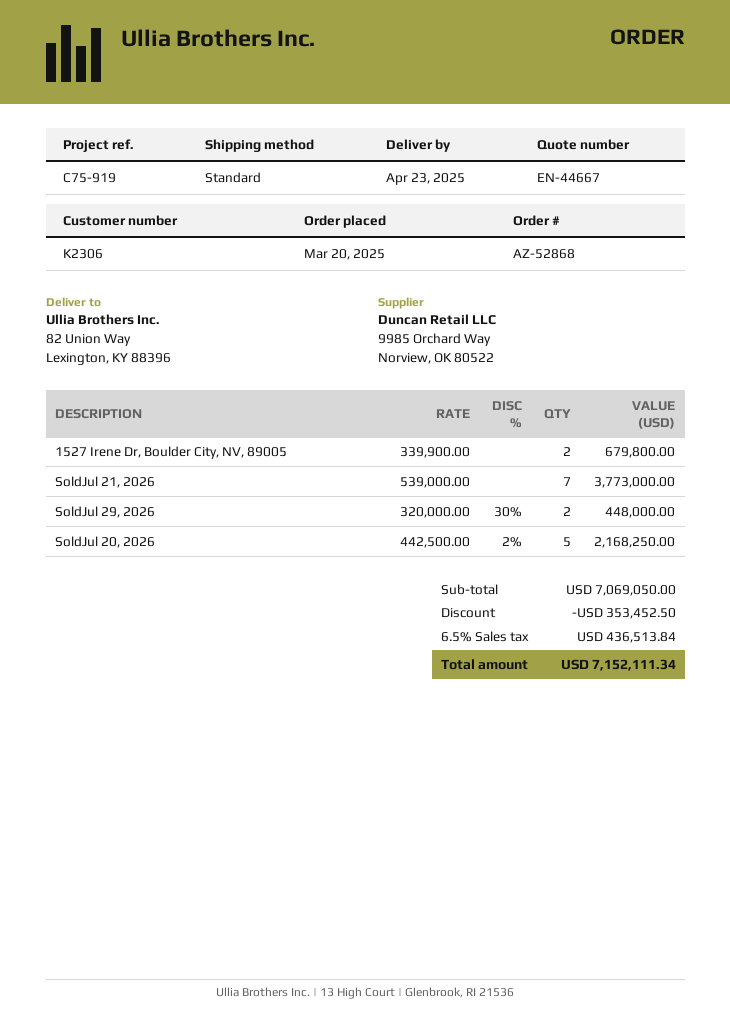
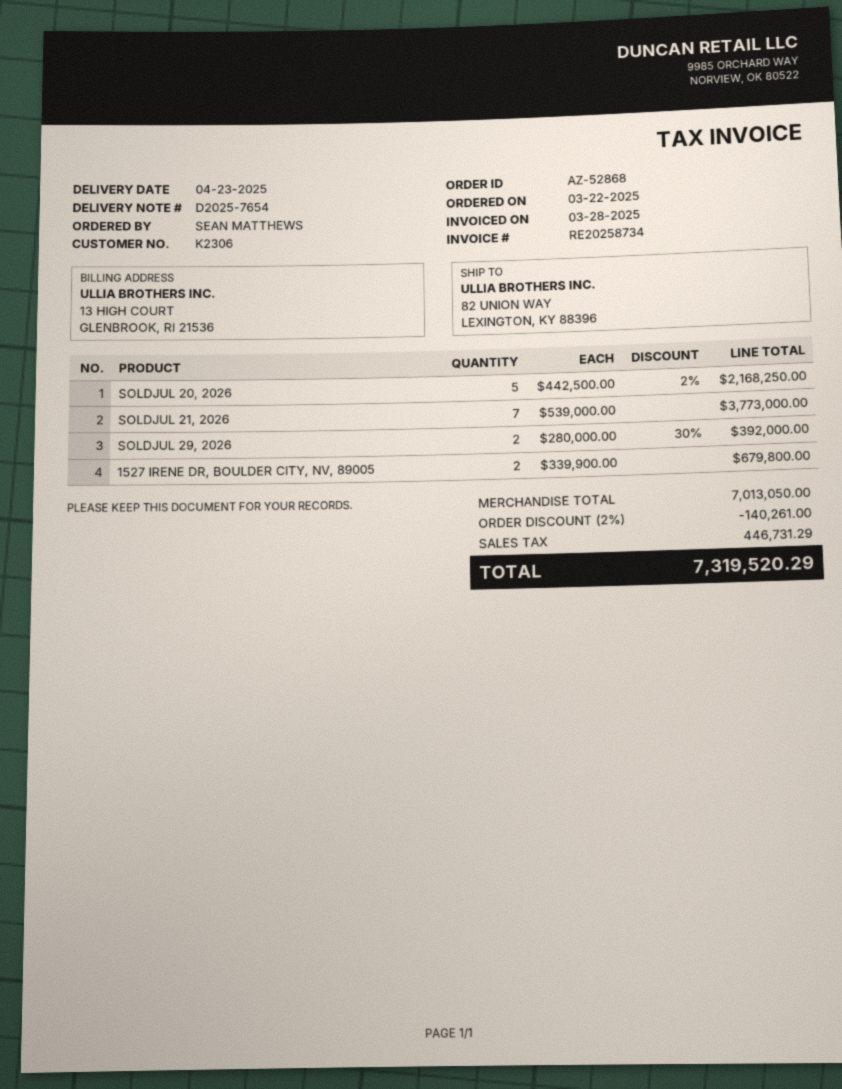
order date: 2025-03-20 -> 2025-03-22
SoldJul 29, 2026: 2 x 320000.00 - 30% = 448000.00 -> 2 x 280000.00 - 30% = 392000.00
subtotal: 7069050.00 -> 7013050.00
discount: 353452.50 -> 140261.00
tax: 436513.84 -> 446731.29
total: 7152111.34 -> 7319520.29

